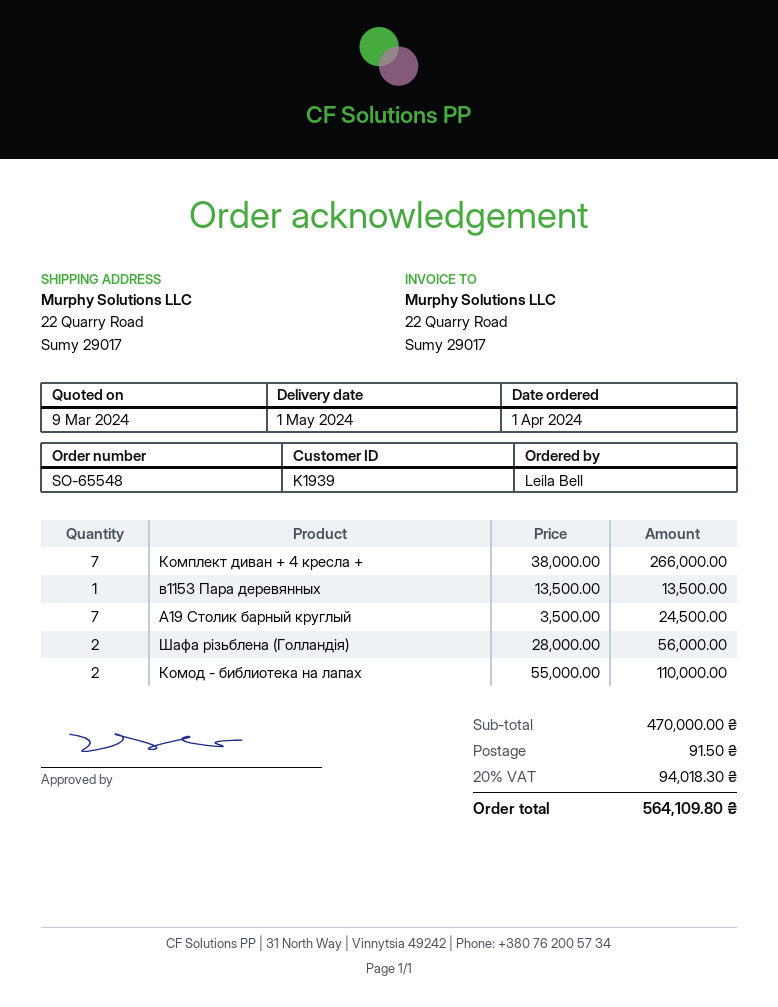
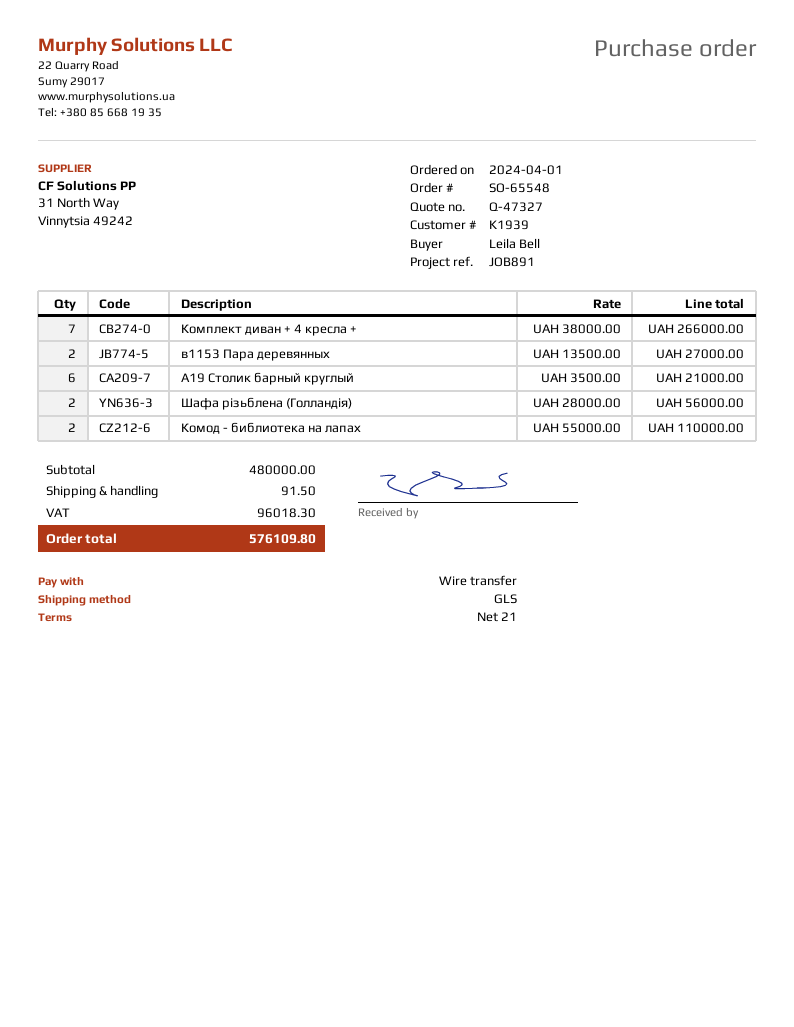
в1153 Пара деревянных: 1 x 13500.00 = 13500.00 -> 2 x 13500.00 = 27000.00
А19 Столик барный круглый: 7 x 3500.00 = 24500.00 -> 6 x 3500.00 = 21000.00
subtotal: 470000.00 -> 480000.00
tax: 94018.30 -> 96018.30
total: 564109.80 -> 576109.80

